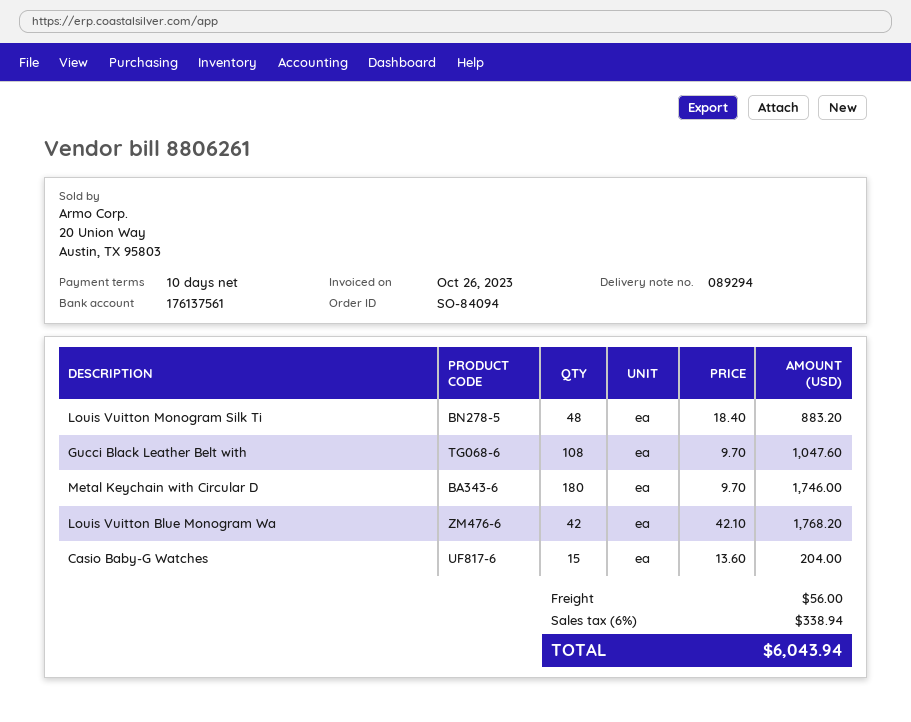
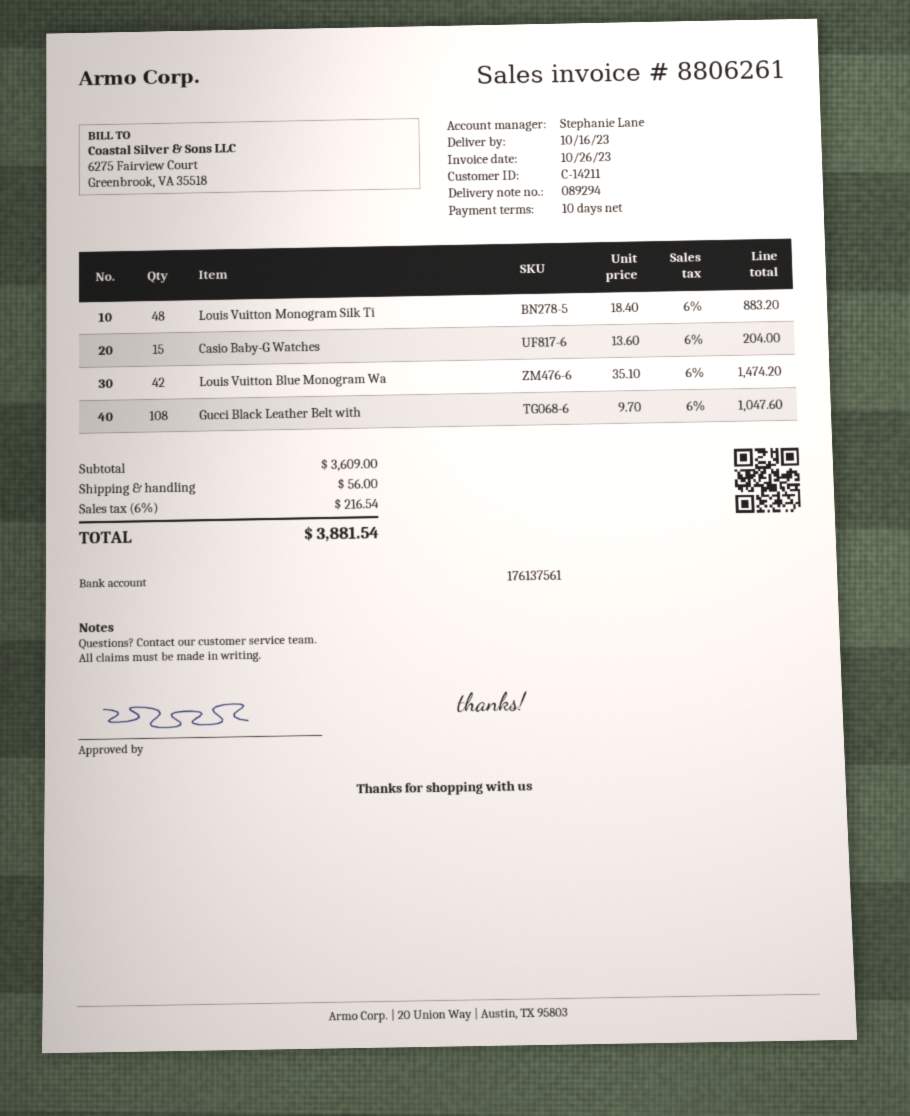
Metal Keychain with Circular D: 180 x 9.70 = 1746.00 -> none
Louis Vuitton Blue Monogram Wa: 42 x 42.10 = 1768.20 -> 42 x 35.10 = 1474.20
tax: 6% = 338.94 -> 6% = 216.54
total: 6043.94 -> 3881.54

